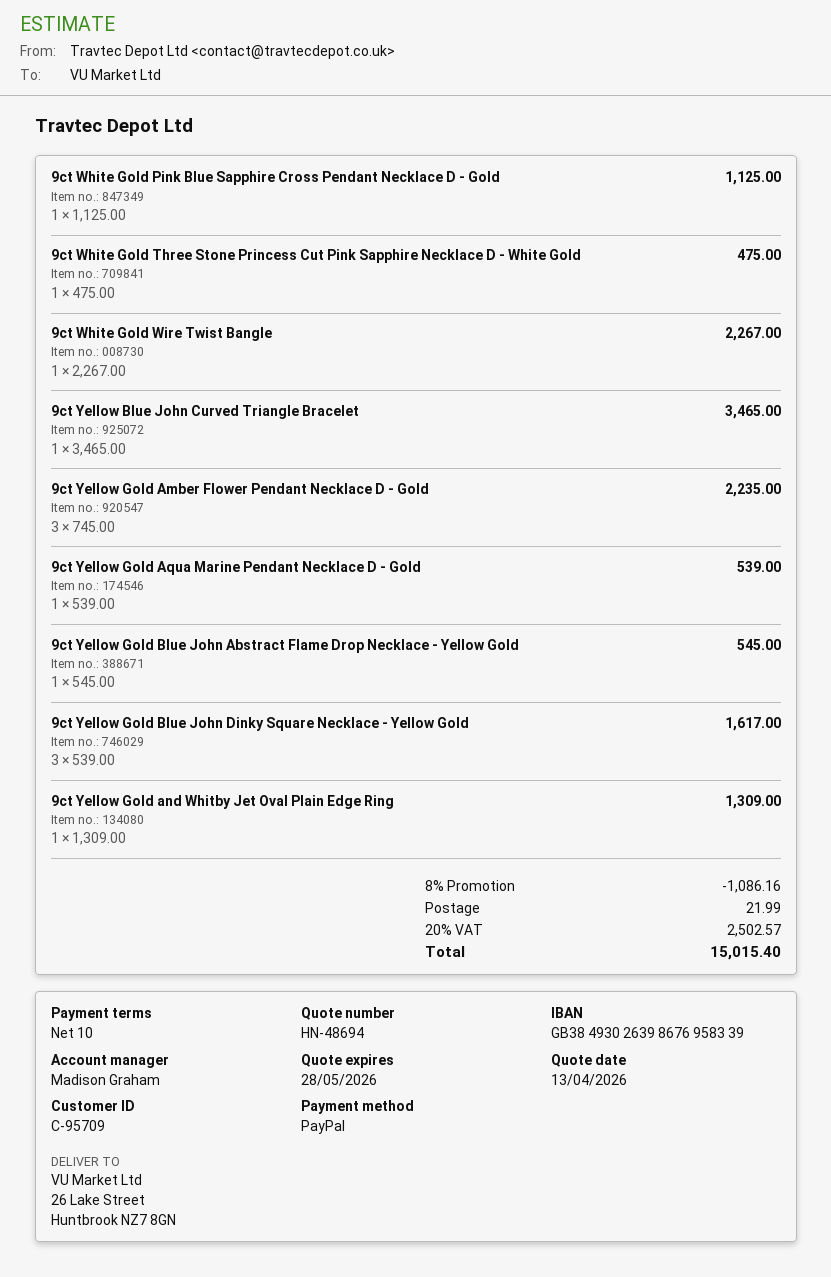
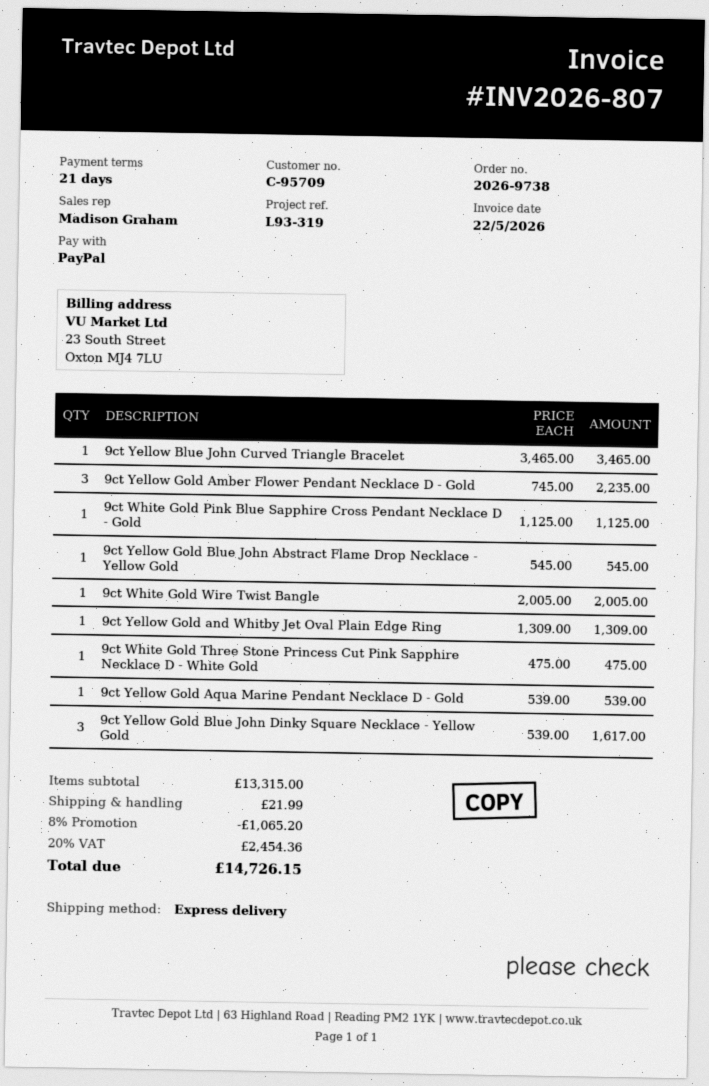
payment terms: 10 days -> 21 days
9ct White Gold Wire Twist Bangle: 1 x 2267.00 = 2267.00 -> 1 x 2005.00 = 2005.00
discount: 8% = 1086.16 -> 8% = 1065.20
tax: 20% = 2502.57 -> 20% = 2454.36
total: 15015.40 -> 14726.15

